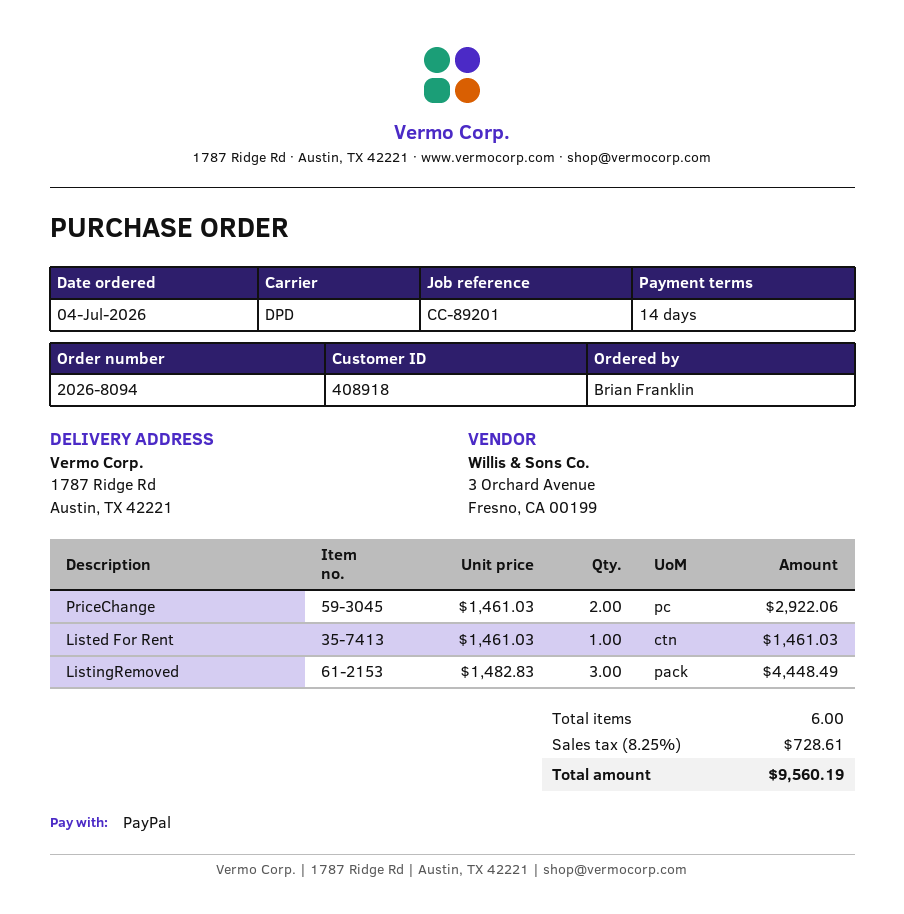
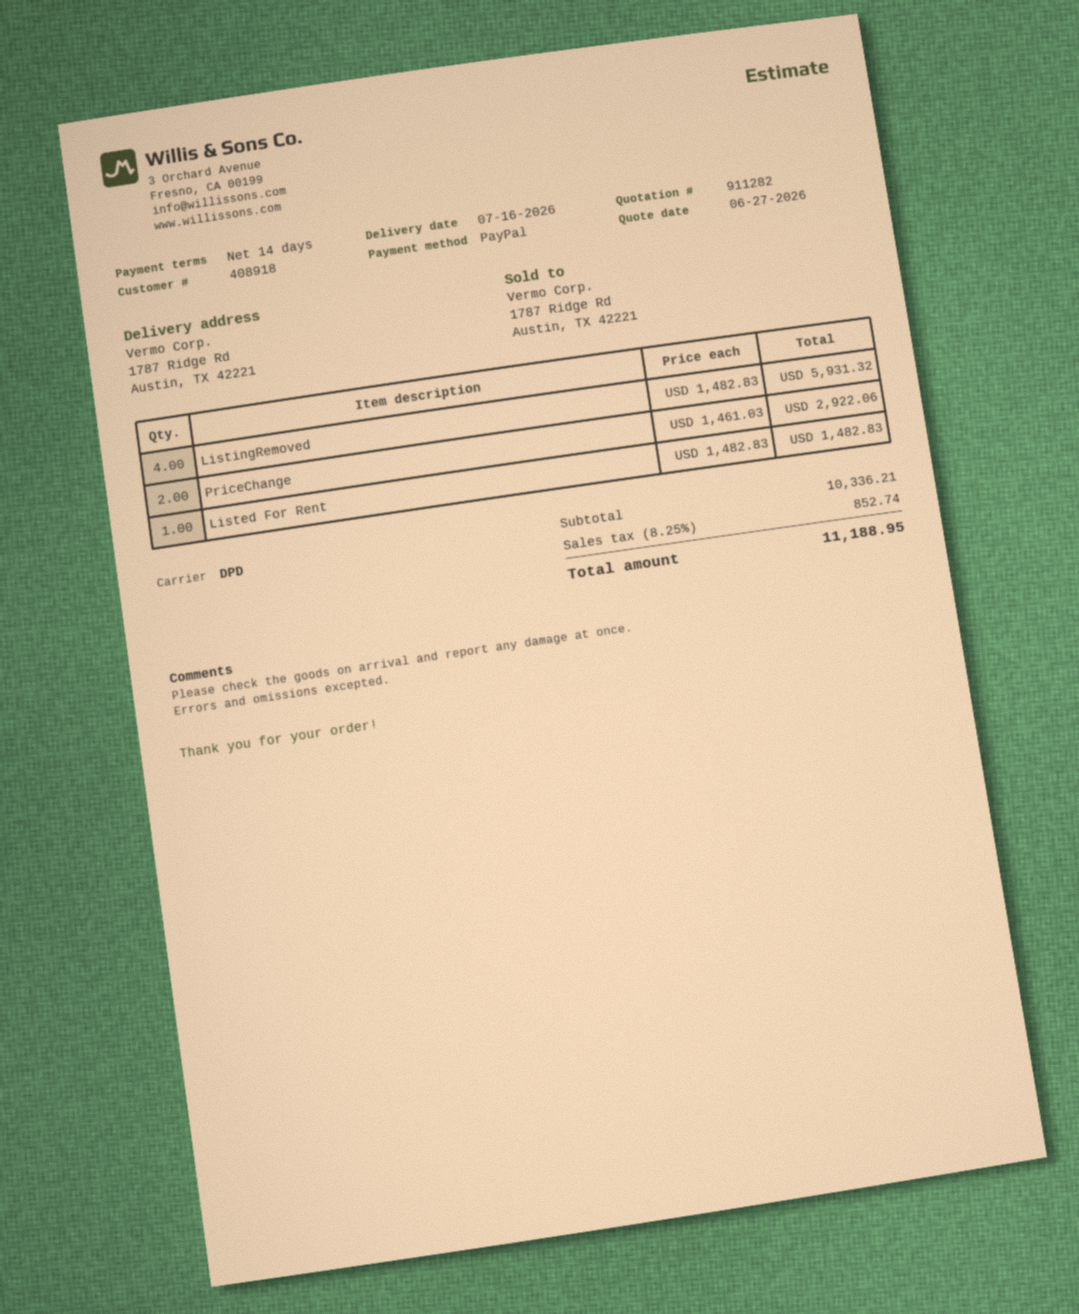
Listed For Rent: 1 x 1461.03 = 1461.03 -> 1 x 1482.83 = 1482.83
ListingRemoved: 3 x 1482.83 = 4448.49 -> 4 x 1482.83 = 5931.32
tax: 8.25% = 728.61 -> 8.25% = 852.74
total: 9560.19 -> 11188.95

